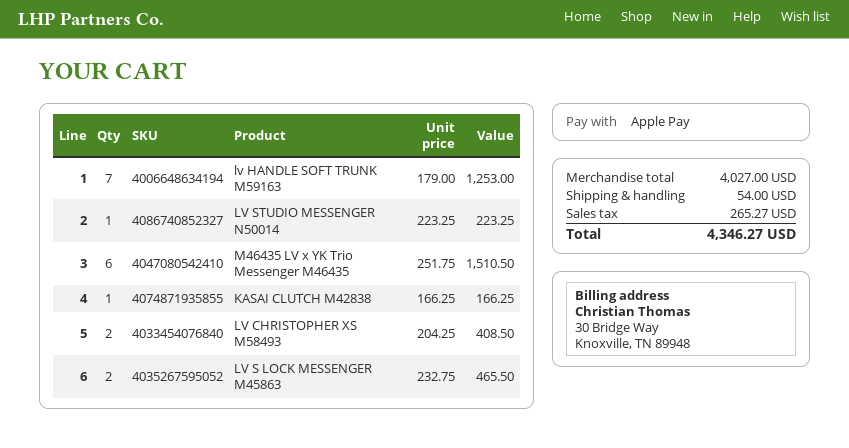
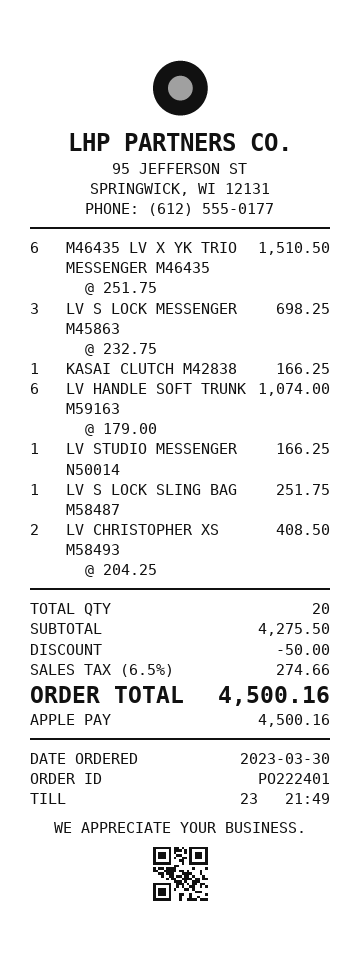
lv HANDLE SOFT TRUNK M59163: 7 x 179.00 = 1253.00 -> 6 x 179.00 = 1074.00
LV STUDIO MESSENGER N50014: 1 x 223.25 = 223.25 -> 1 x 166.25 = 166.25
LV S LOCK MESSENGER M45863: 2 x 232.75 = 465.50 -> 3 x 232.75 = 698.25
LV S LOCK SLING BAG M58487: none -> 1 x 251.75 = 251.75
subtotal: 4027.00 -> 4275.50
discount: none -> 50.00
shipping: 54.00 -> none
tax: 265.27 -> 274.66
total: 4346.27 -> 4500.16

